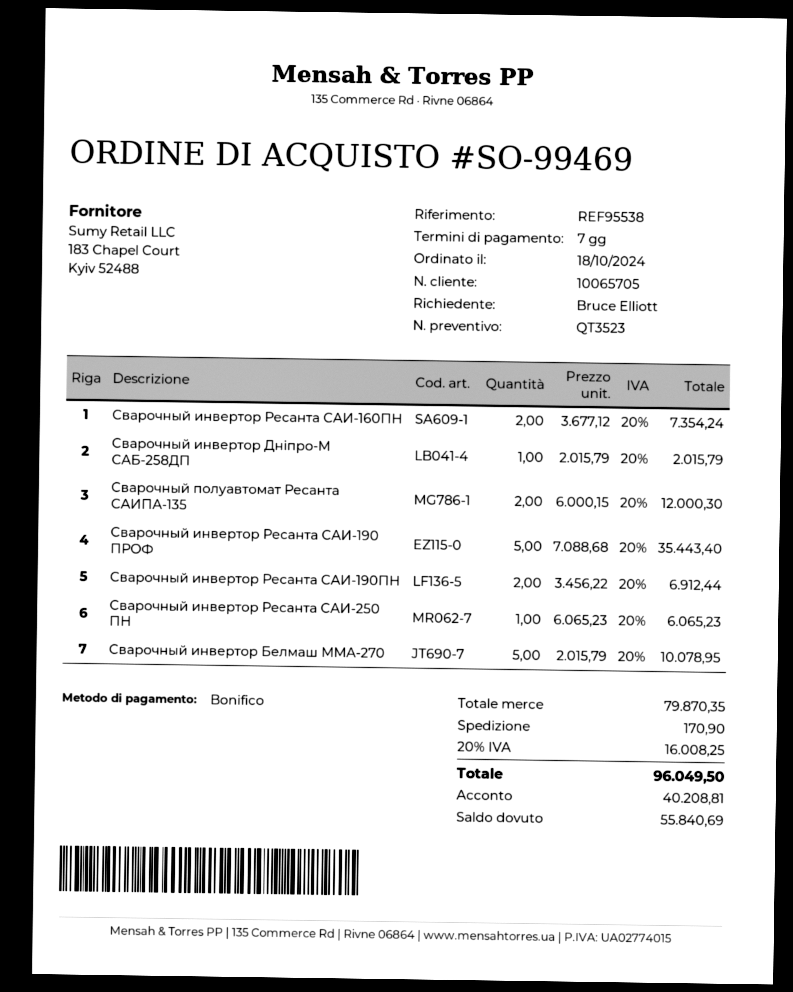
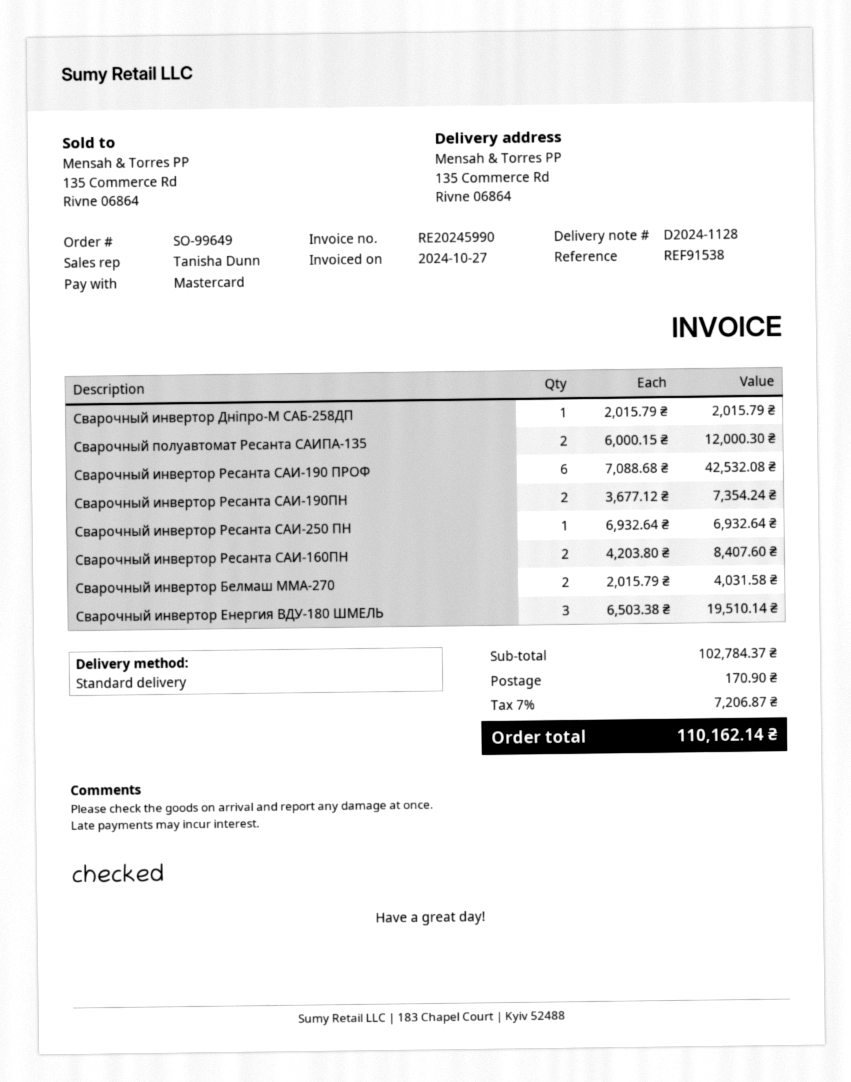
order number: SO-99469 -> SO-99649
reference: REF95538 -> REF91538
payment method: bank transfer -> Mastercard
Сварочный инвертор Ресанта САИ-160ПН: 2 x 3677.12 = 7354.24 -> 2 x 4203.80 = 8407.60
Сварочный инвертор Ресанта САИ-190 ПРОФ: 5 x 7088.68 = 35443.40 -> 6 x 7088.68 = 42532.08
Сварочный инвертор Ресанта САИ-190ПН: 2 x 3456.22 = 6912.44 -> 2 x 3677.12 = 7354.24
Сварочный инвертор Ресанта САИ-250 ПН: 1 x 6065.23 = 6065.23 -> 1 x 6932.64 = 6932.64
Сварочный инвертор Белмаш ММА-270: 5 x 2015.79 = 10078.95 -> 2 x 2015.79 = 4031.58
Сварочный инвертор Енергия ВДУ-180 ШМЕЛЬ: none -> 3 x 6503.38 = 19510.14
subtotal: 79870.35 -> 102784.37
tax: 20% = 16008.25 -> 7% = 7206.87
total: 96049.50 -> 110162.14

